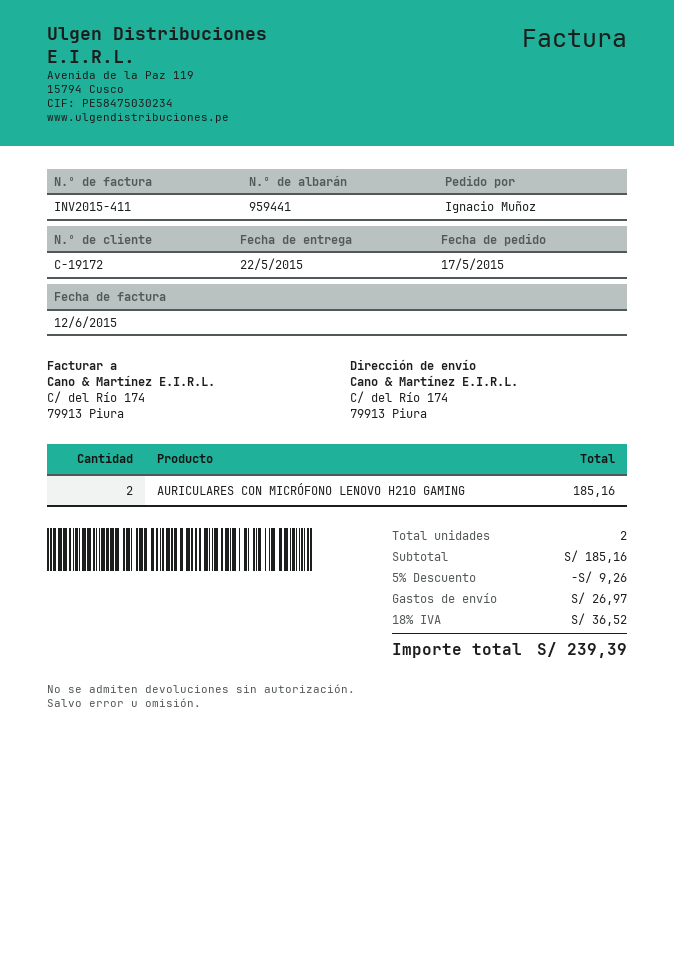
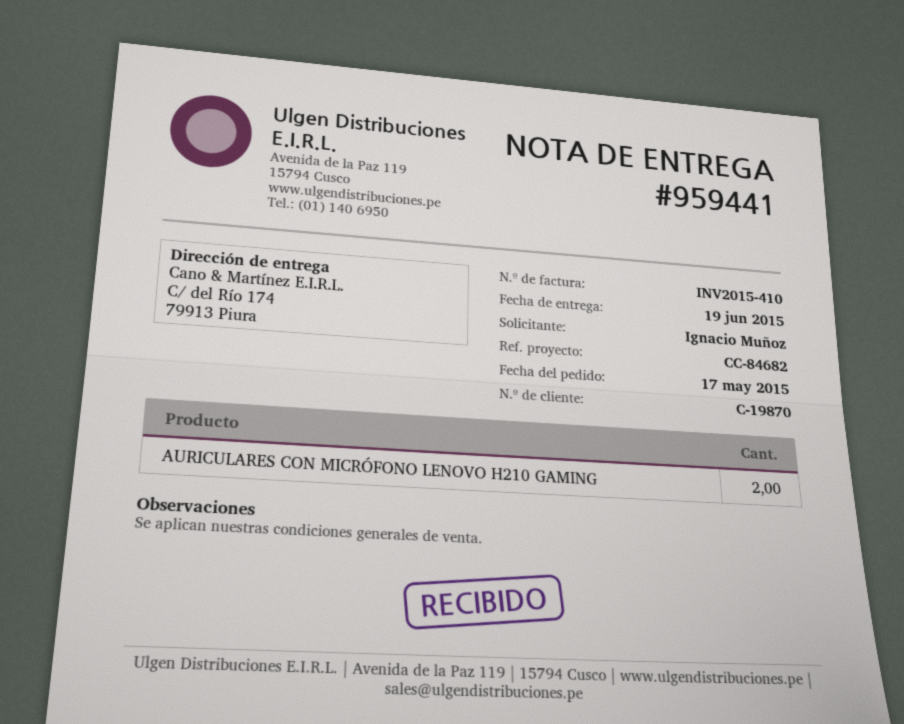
delivery date: 2015-05-22 -> 2015-06-19
invoice number: INV2015-411 -> INV2015-410
customer number: C-19172 -> C-19870

